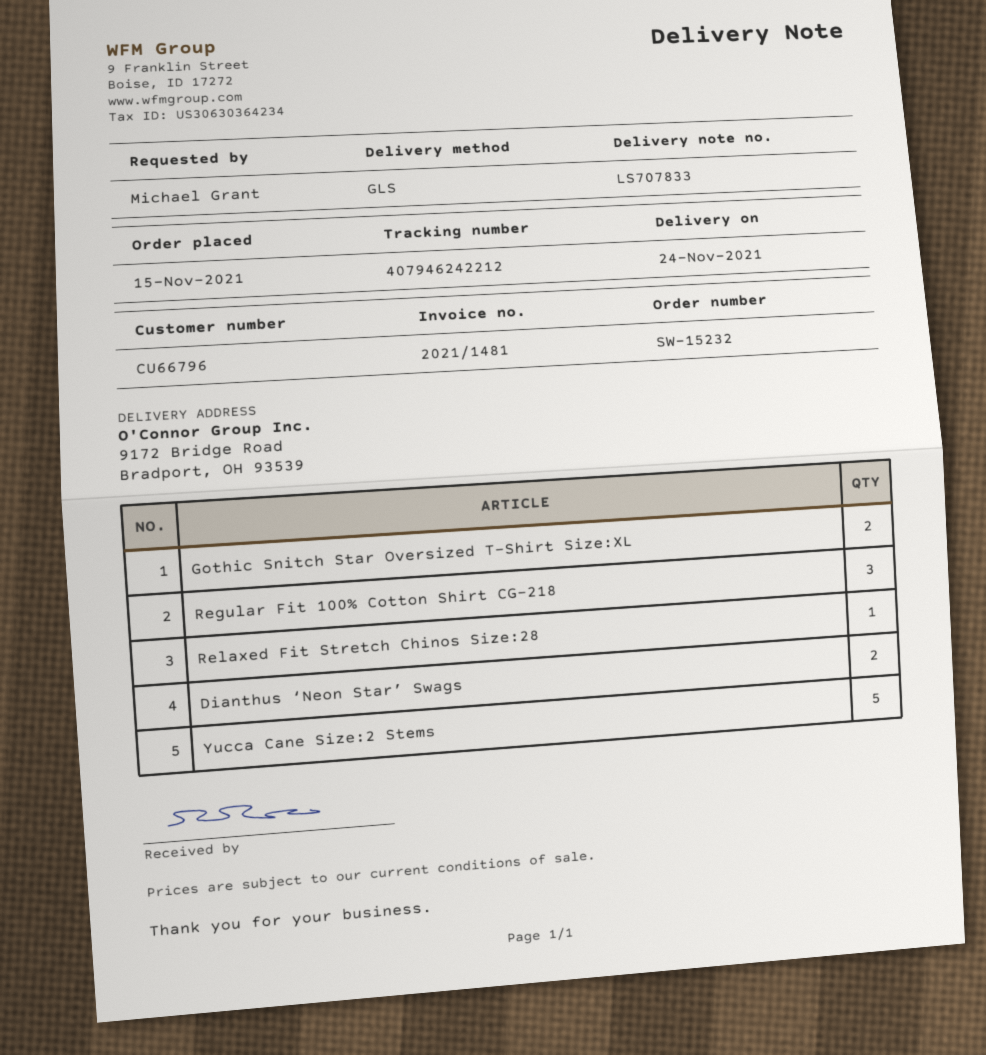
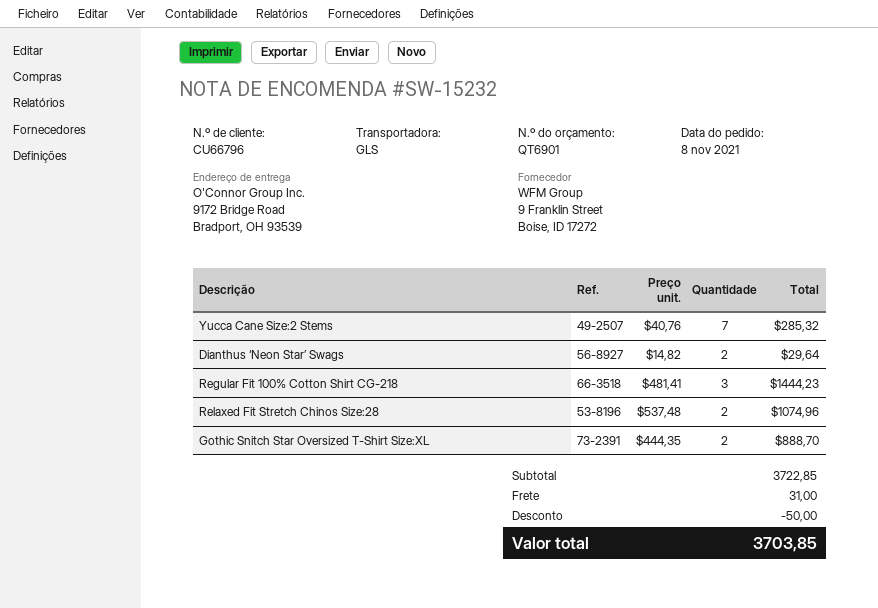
order date: 2021-11-15 -> 2021-11-08
Relaxed Fit Stretch Chinos Size:28: 1 -> 2
Yucca Cane Size:2 Stems: 5 -> 7

